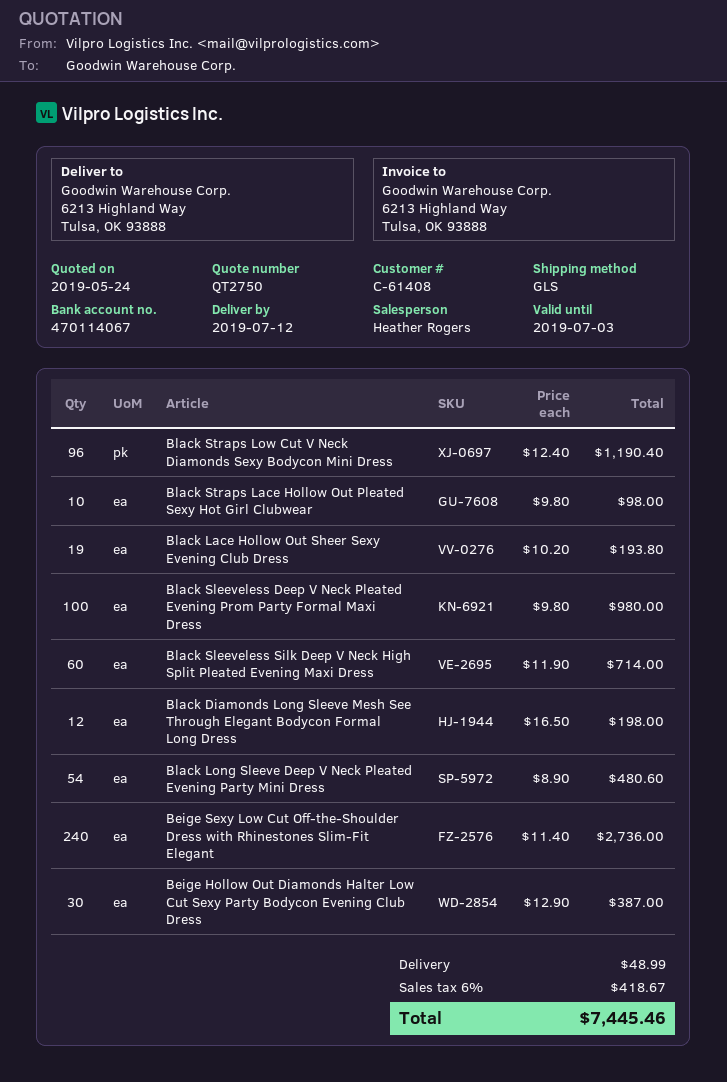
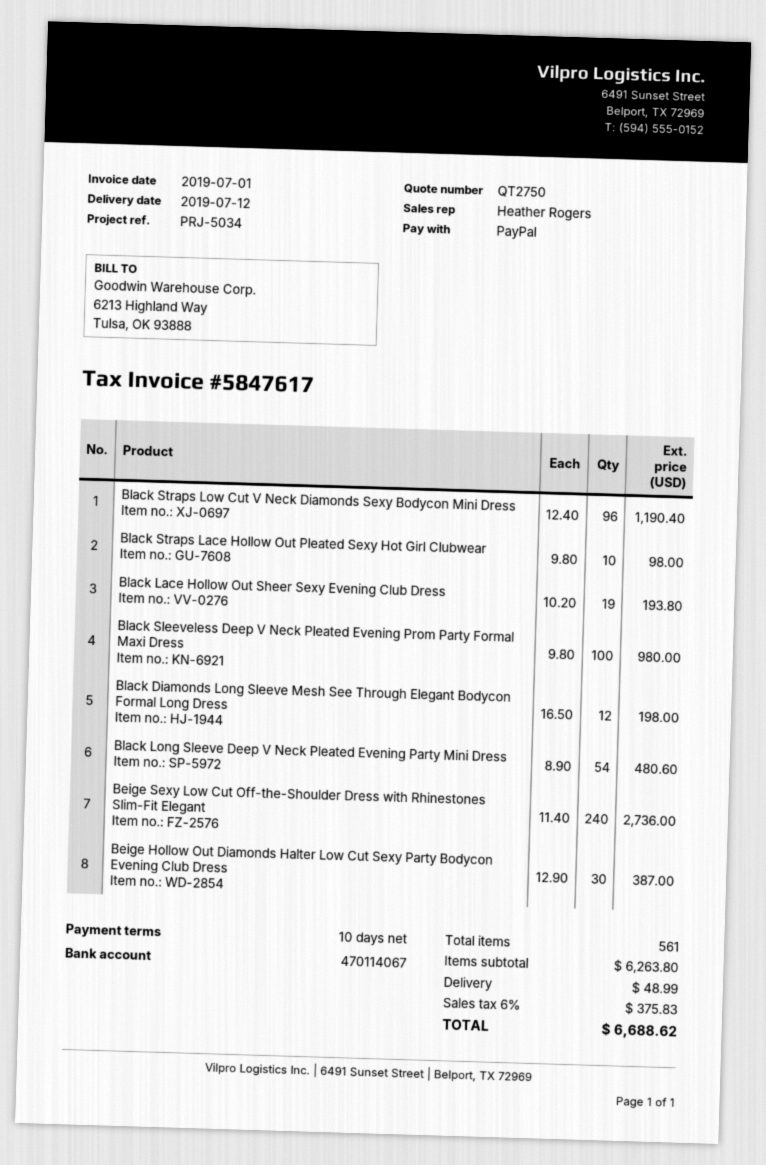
Black Sleeveless Silk Deep V Neck High Split Pleated Evening Maxi Dress: 60 x 11.90 = 714.00 -> none
tax: 6% = 418.67 -> 6% = 375.83
total: 7445.46 -> 6688.62

